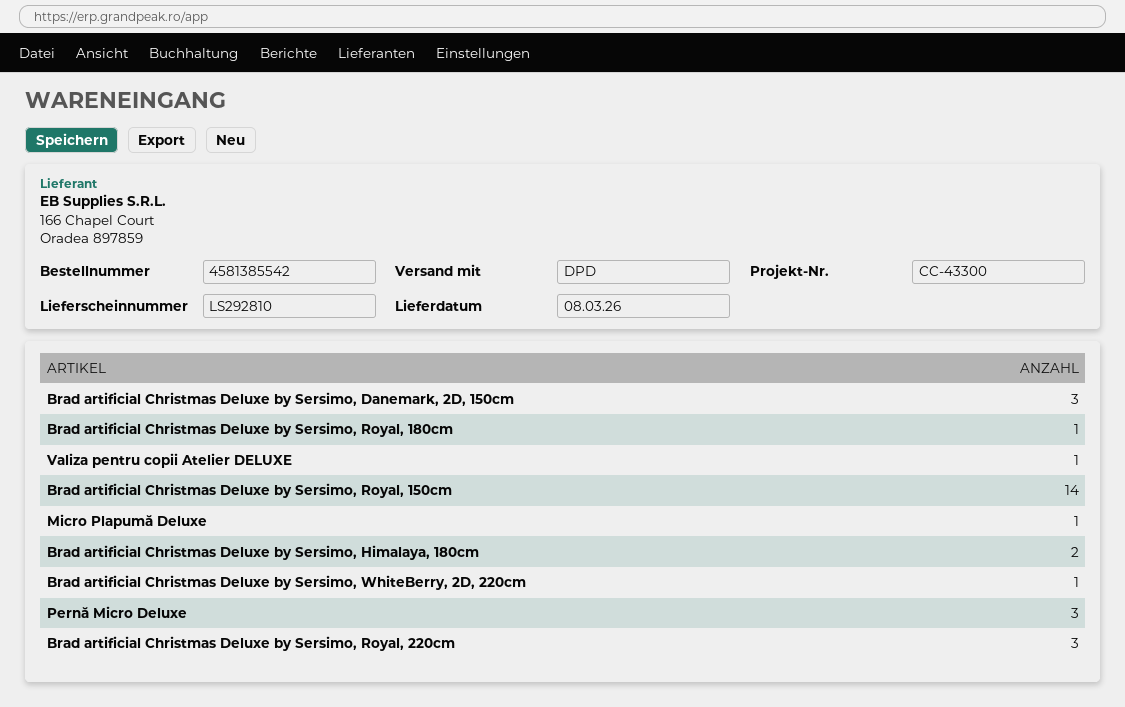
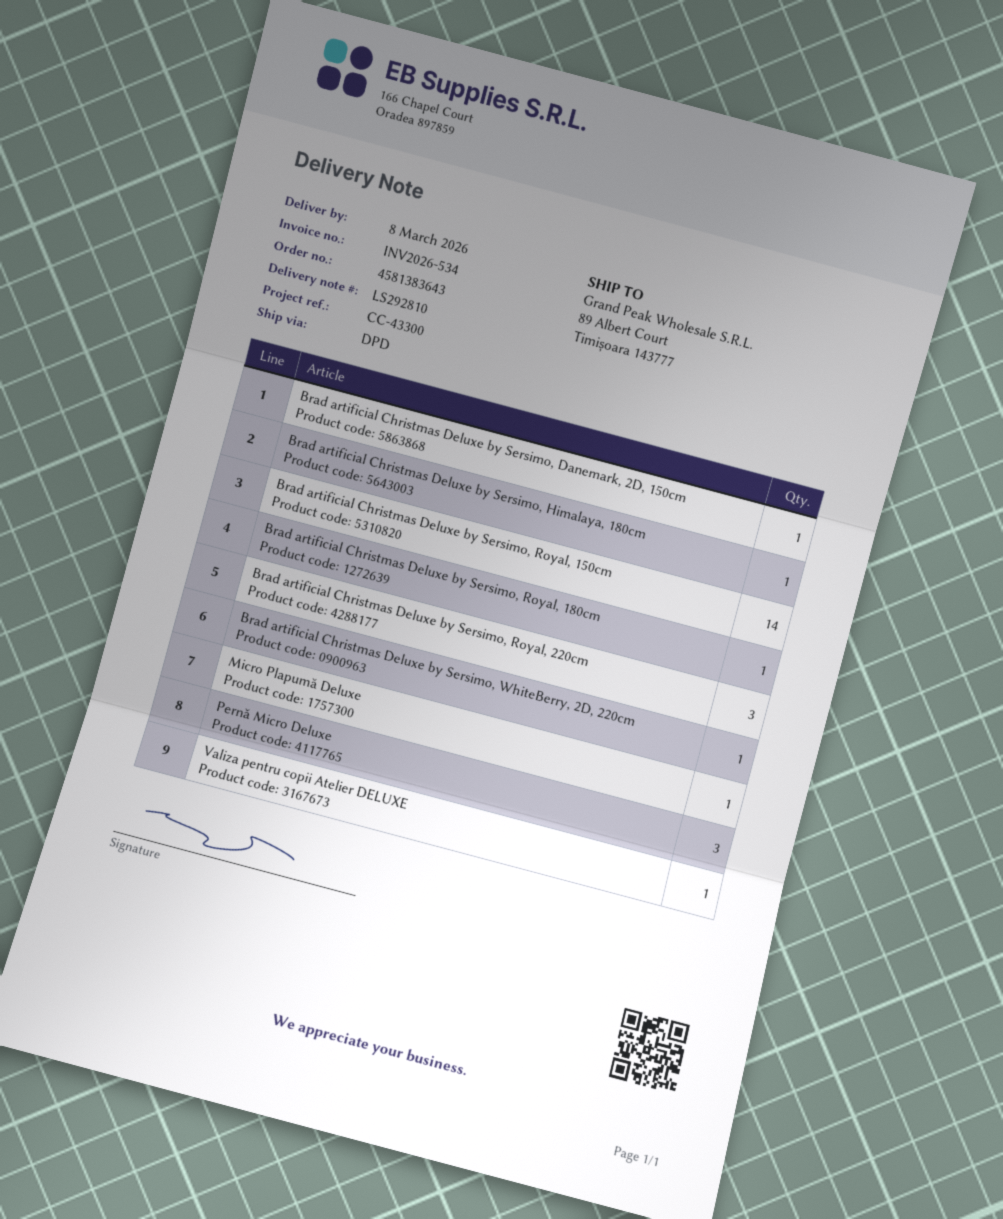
order number: 4581385542 -> 4581383643
Brad artificial Christmas Deluxe by Sersimo, Danemark, 2D, 150cm: 3 -> 1
Brad artificial Christmas Deluxe by Sersimo, Himalaya, 180cm: 2 -> 1

